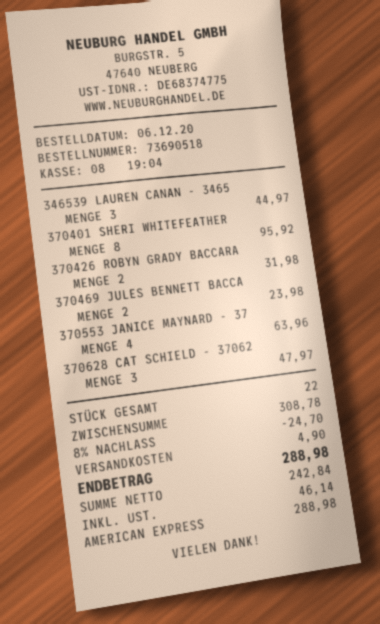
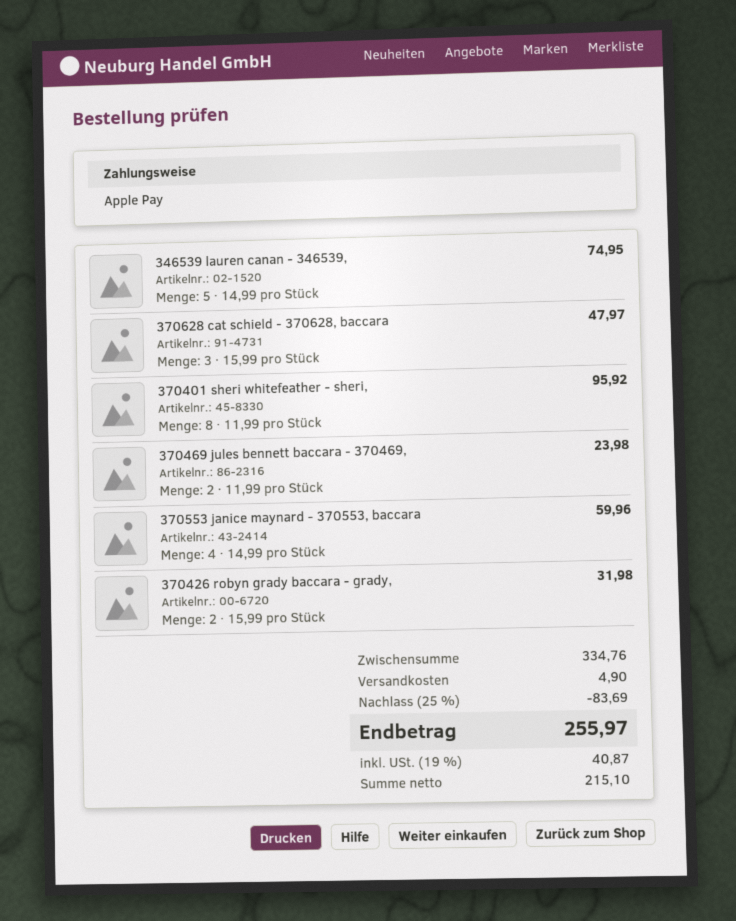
payment method: American Express -> Apple Pay
346539 LAUREN CANAN - 3465: 3 for 44.97 -> 5 for 74.95
370553 JANICE MAYNARD - 37: 4 for 63.96 -> 4 for 59.96
subtotal: 308.78 -> 334.76
discount: 8% = 24.70 -> 25% = 83.69
net: 242.84 -> 215.10
tax: 46.14 -> 40.87
total: 288.98 -> 255.97

